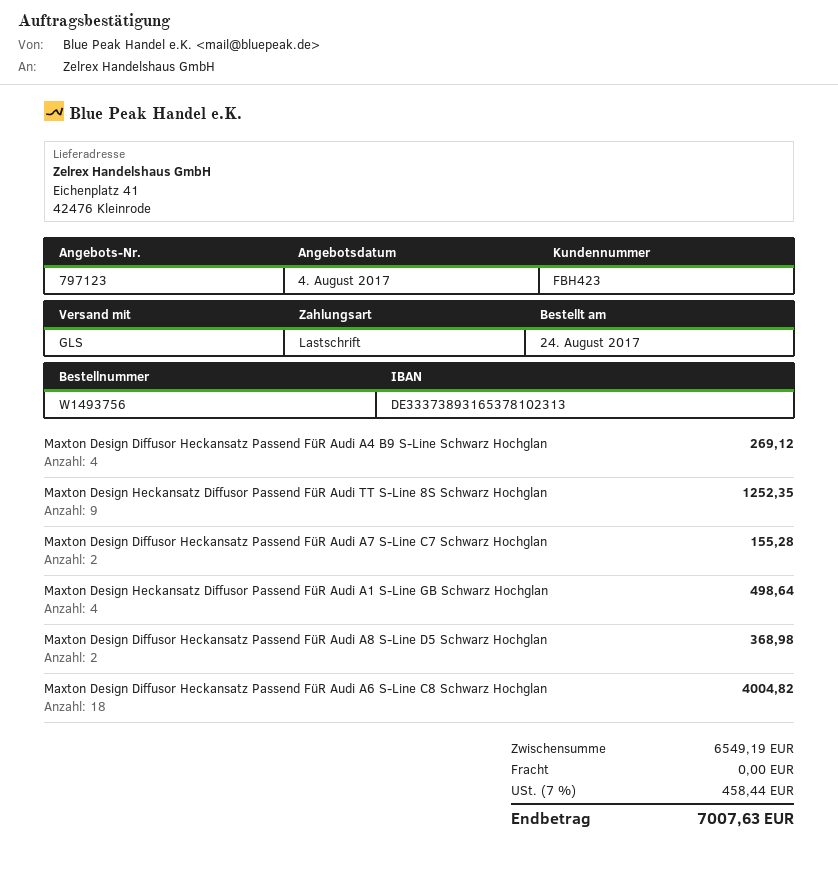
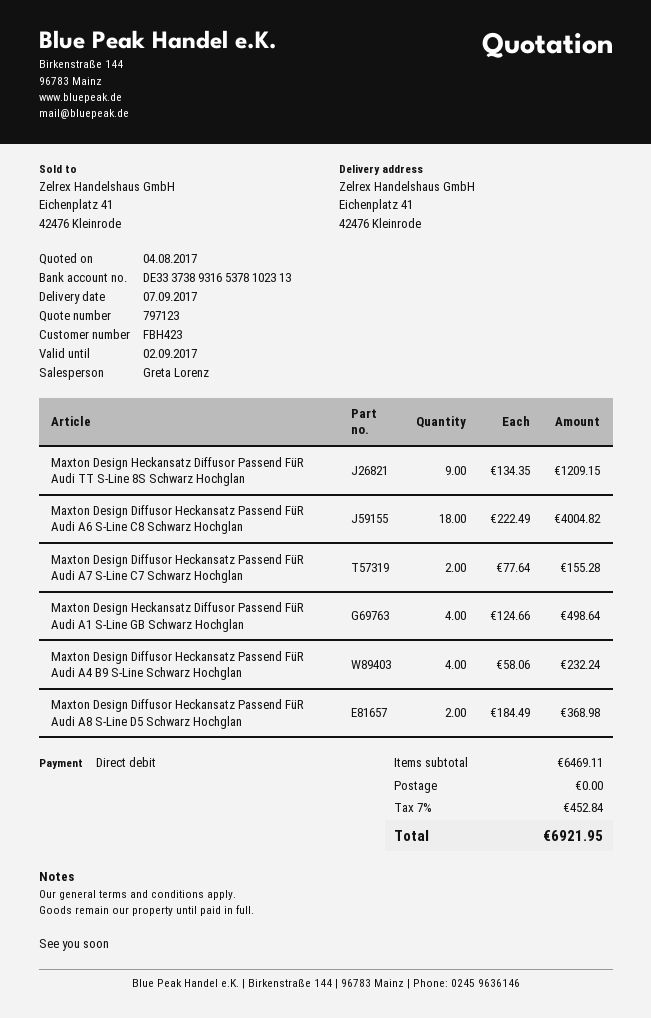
Maxton Design Diffusor Heckansatz Passend FüR Audi A4 B9 S-Line Schwarz Hochglan: 4 for 269.12 -> 4 for 232.24
Maxton Design Heckansatz Diffusor Passend FüR Audi TT S-Line 8S Schwarz Hochglan: 9 for 1252.35 -> 9 for 1209.15
subtotal: 6549.19 -> 6469.11
tax: 7% = 458.44 -> 7% = 452.84
total: 7007.63 -> 6921.95

